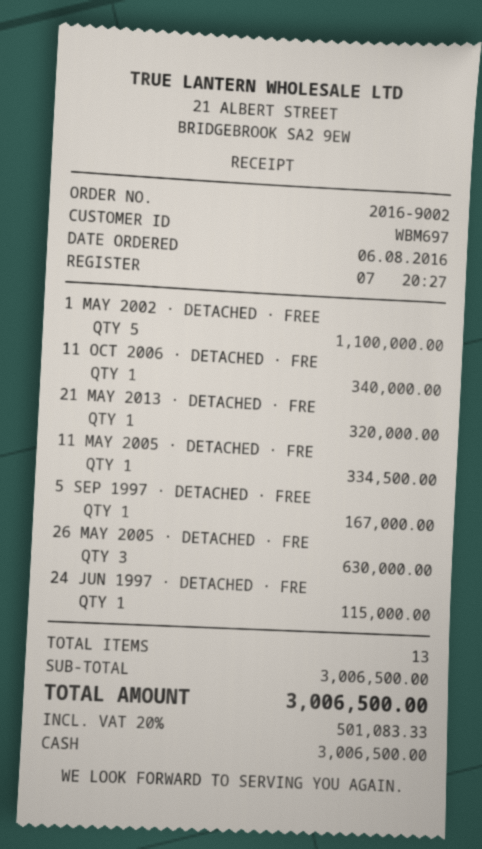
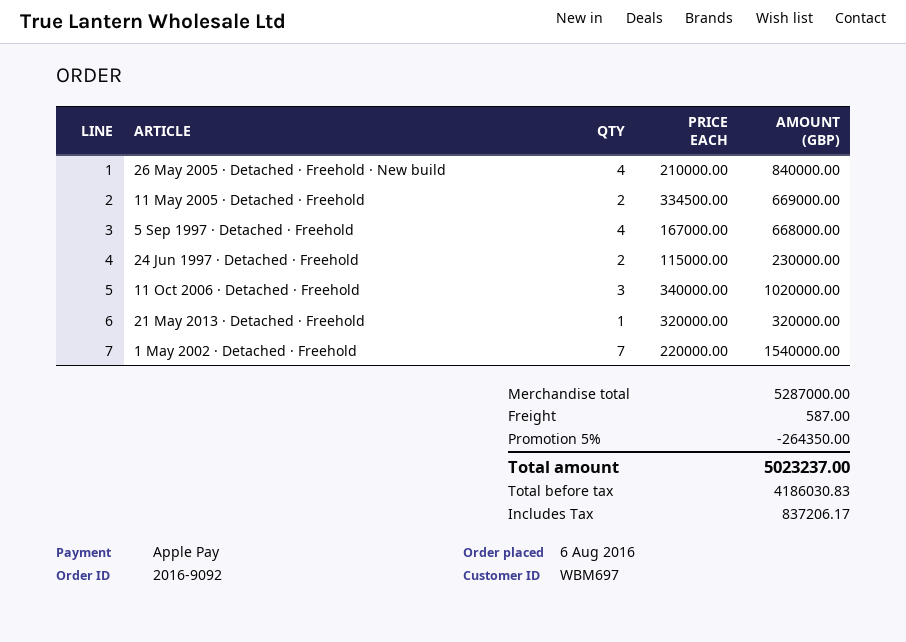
order number: 2016-9002 -> 2016-9092
payment method: cash -> Apple Pay
1 MAY 2002 · DETACHED · FREE: 5 for 1100000.00 -> 7 for 1540000.00
11 OCT 2006 · DETACHED · FRE: 1 for 340000.00 -> 3 for 1020000.00
11 MAY 2005 · DETACHED · FRE: 1 for 334500.00 -> 2 for 669000.00
5 SEP 1997 · DETACHED · FREE: 1 for 167000.00 -> 4 for 668000.00
26 MAY 2005 · DETACHED · FRE: 3 for 630000.00 -> 4 for 840000.00
24 JUN 1997 · DETACHED · FRE: 1 for 115000.00 -> 2 for 230000.00
subtotal: 3006500.00 -> 5287000.00
discount: none -> 5% = 264350.00
shipping: none -> 587.00
tax: 501083.33 -> 837206.17
total: 3006500.00 -> 5023237.00

